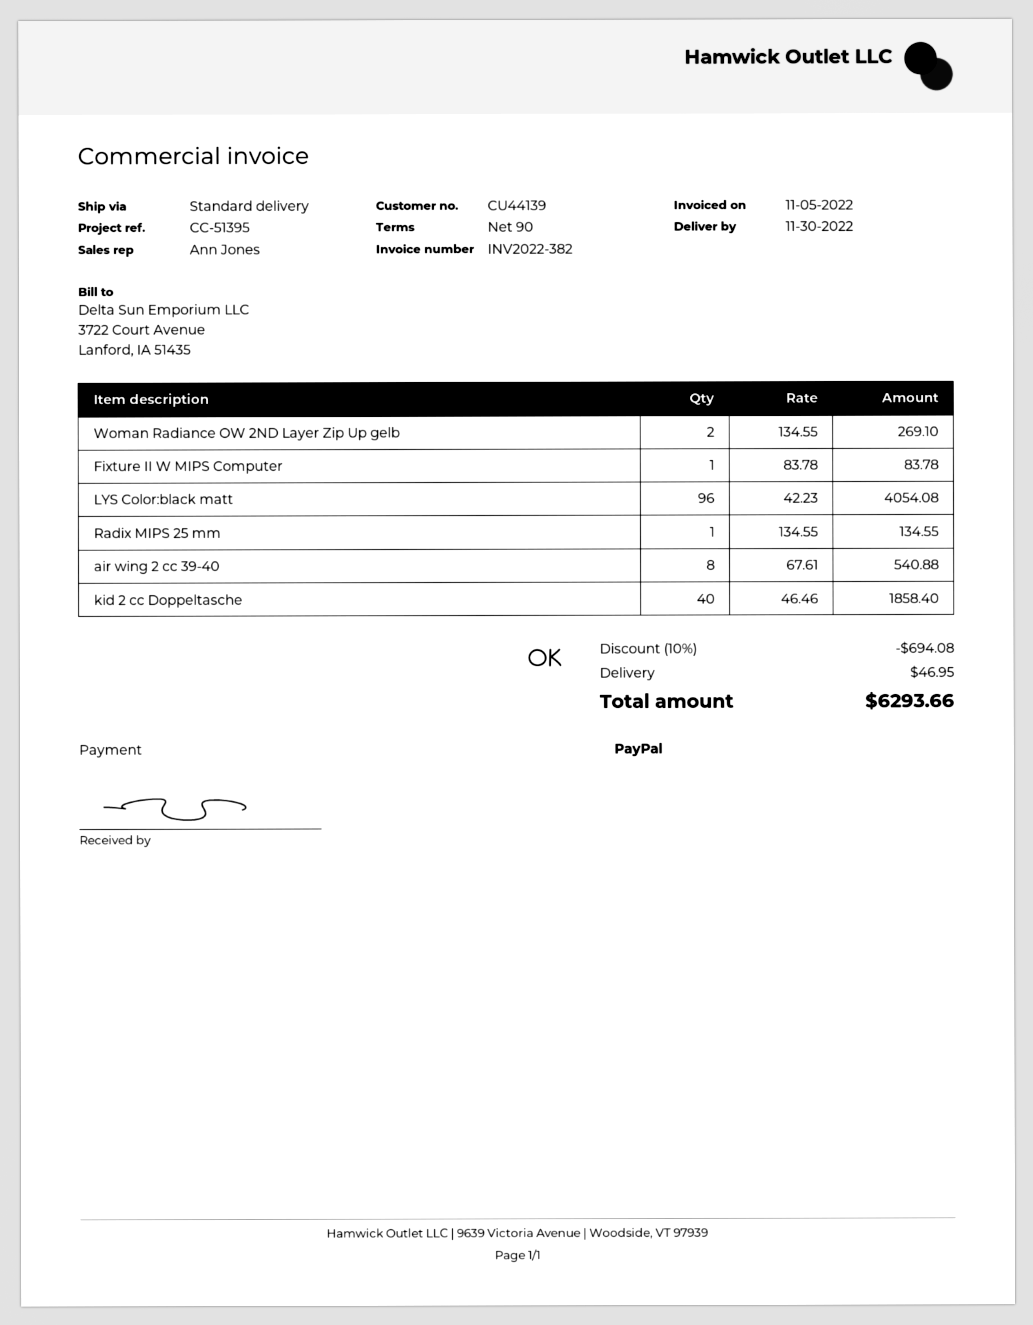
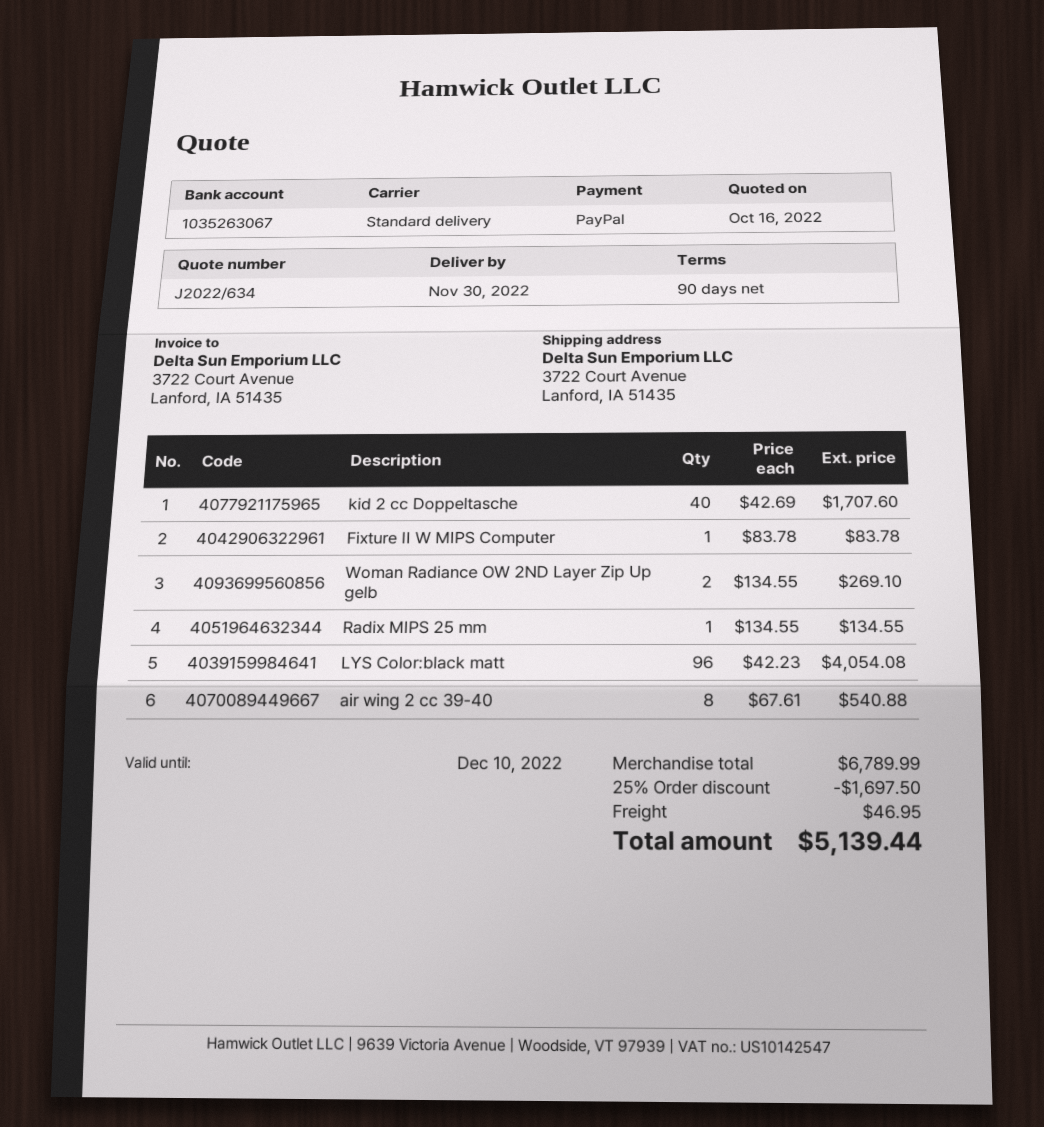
kid 2 cc Doppeltasche: 40 x 46.46 = 1858.40 -> 40 x 42.69 = 1707.60
discount: 10% = 694.08 -> 25% = 1697.50
total: 6293.66 -> 5139.44

